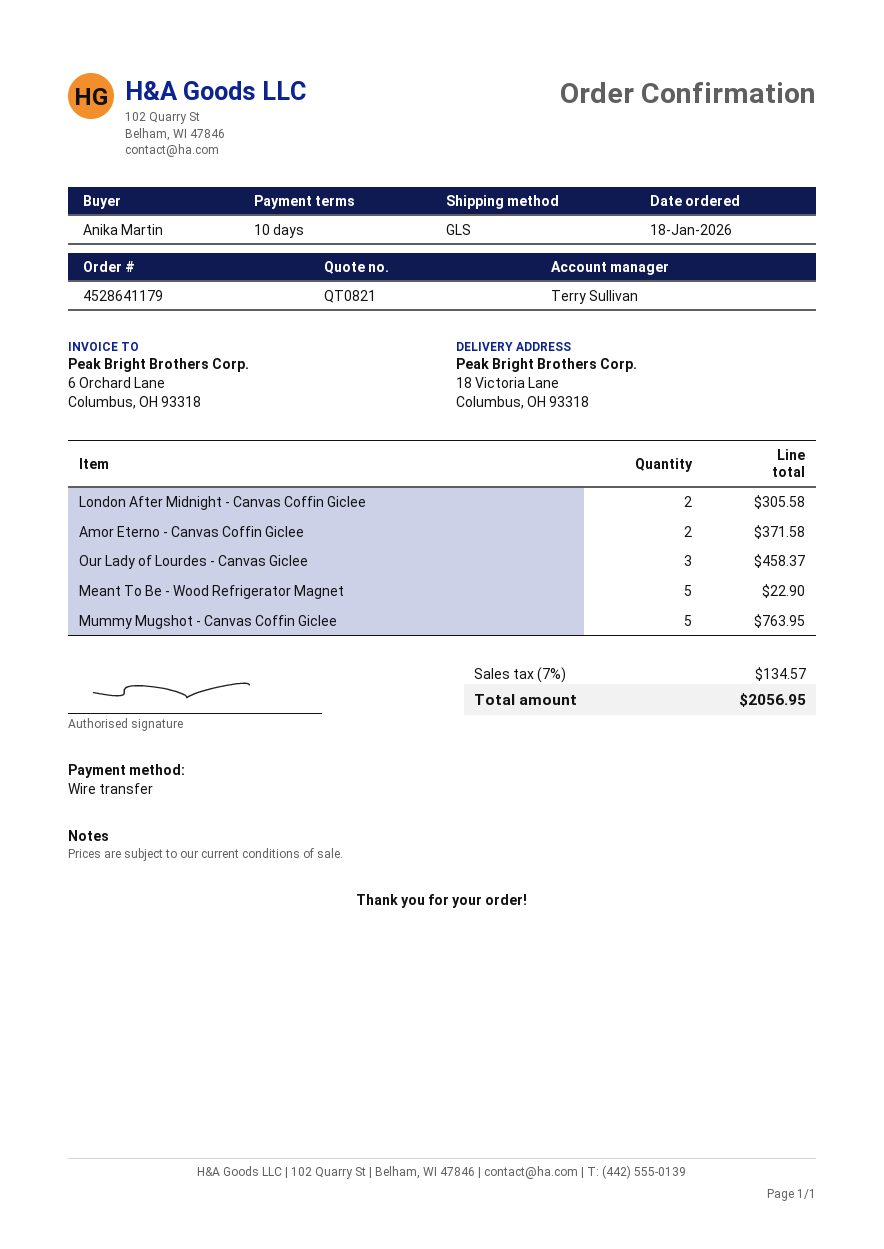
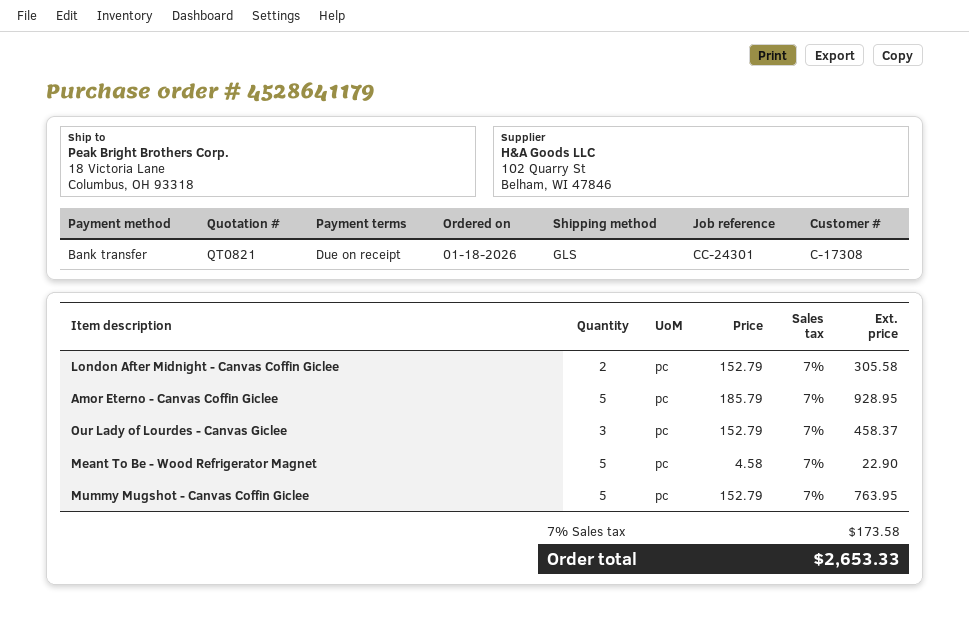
payment terms: 10 days -> on receipt
Amor Eterno - Canvas Coffin Giclee: 2 for 371.58 -> 5 for 928.95
tax: 7% = 134.57 -> 7% = 173.58
total: 2056.95 -> 2653.33

